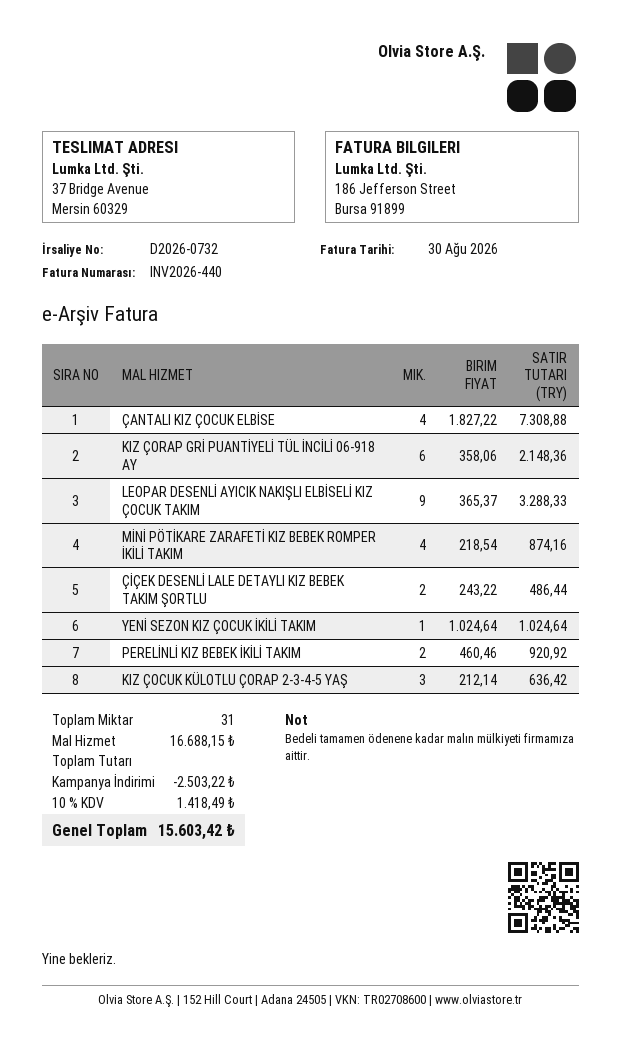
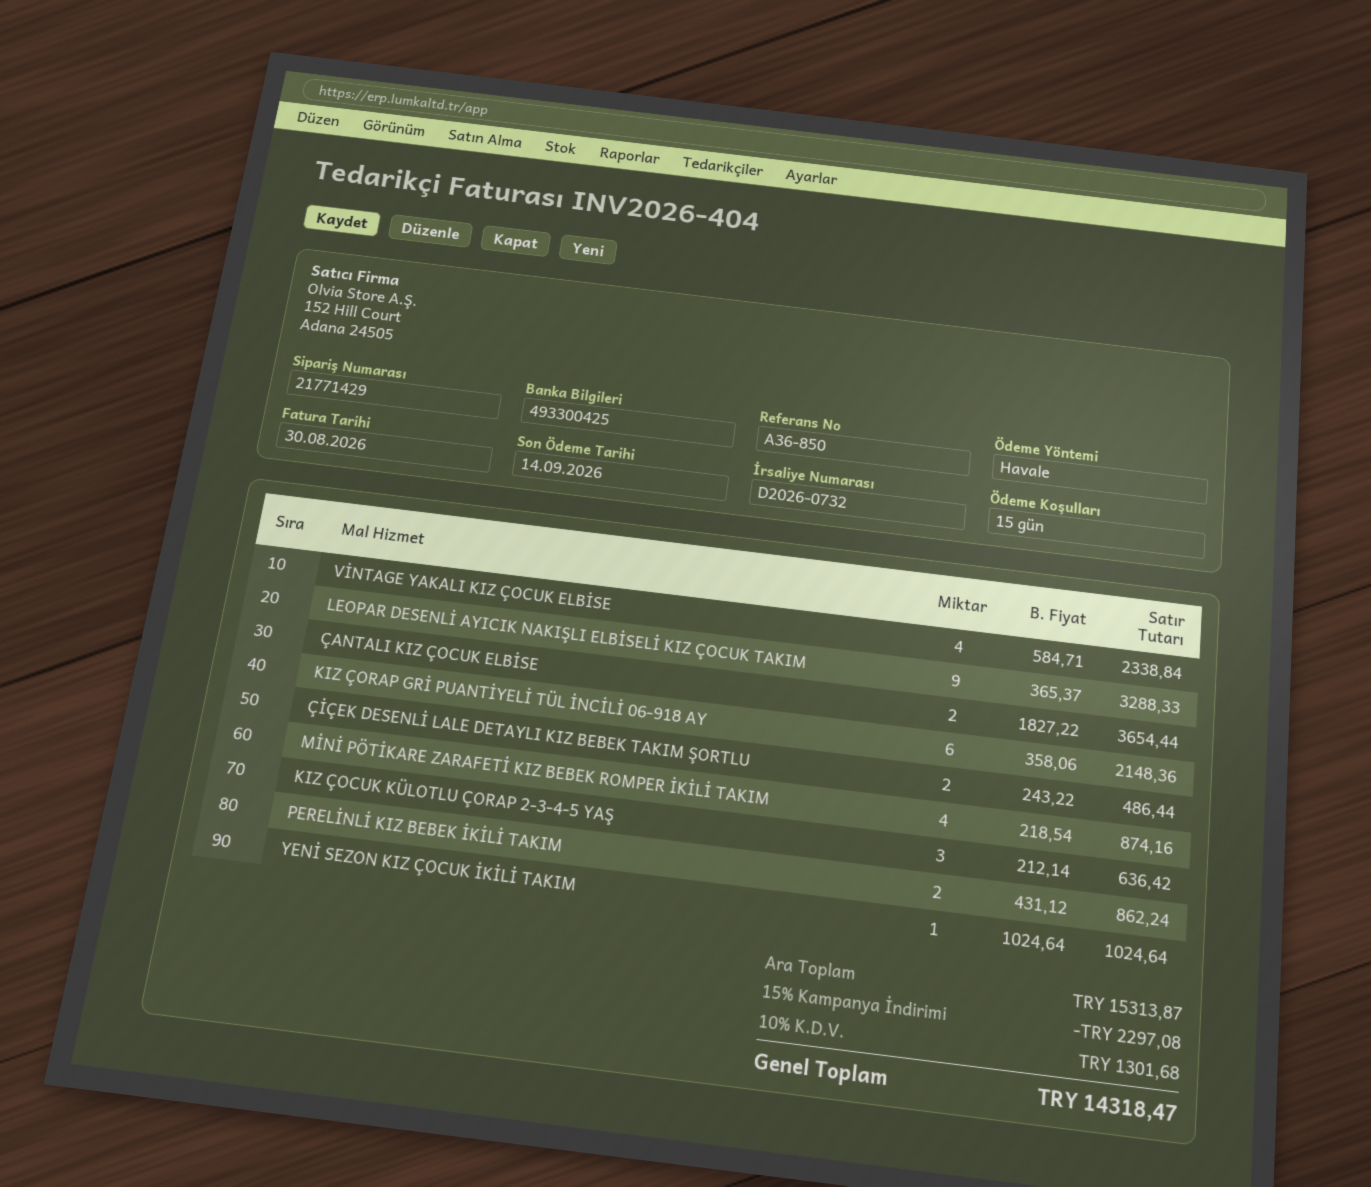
invoice number: INV2026-440 -> INV2026-404
ÇANTALI KIZ ÇOCUK ELBİSE: 4 x 1827.22 = 7308.88 -> 2 x 1827.22 = 3654.44
PERELİNLİ KIZ BEBEK İKİLİ TAKIM: 2 x 460.46 = 920.92 -> 2 x 431.12 = 862.24
VİNTAGE YAKALI KIZ ÇOCUK ELBİSE: none -> 4 x 584.71 = 2338.84
subtotal: 16688.15 -> 15313.87
discount: 2503.22 -> 2297.08
tax: 10% = 1418.49 -> 10% = 1301.68
total: 15603.42 -> 14318.47

